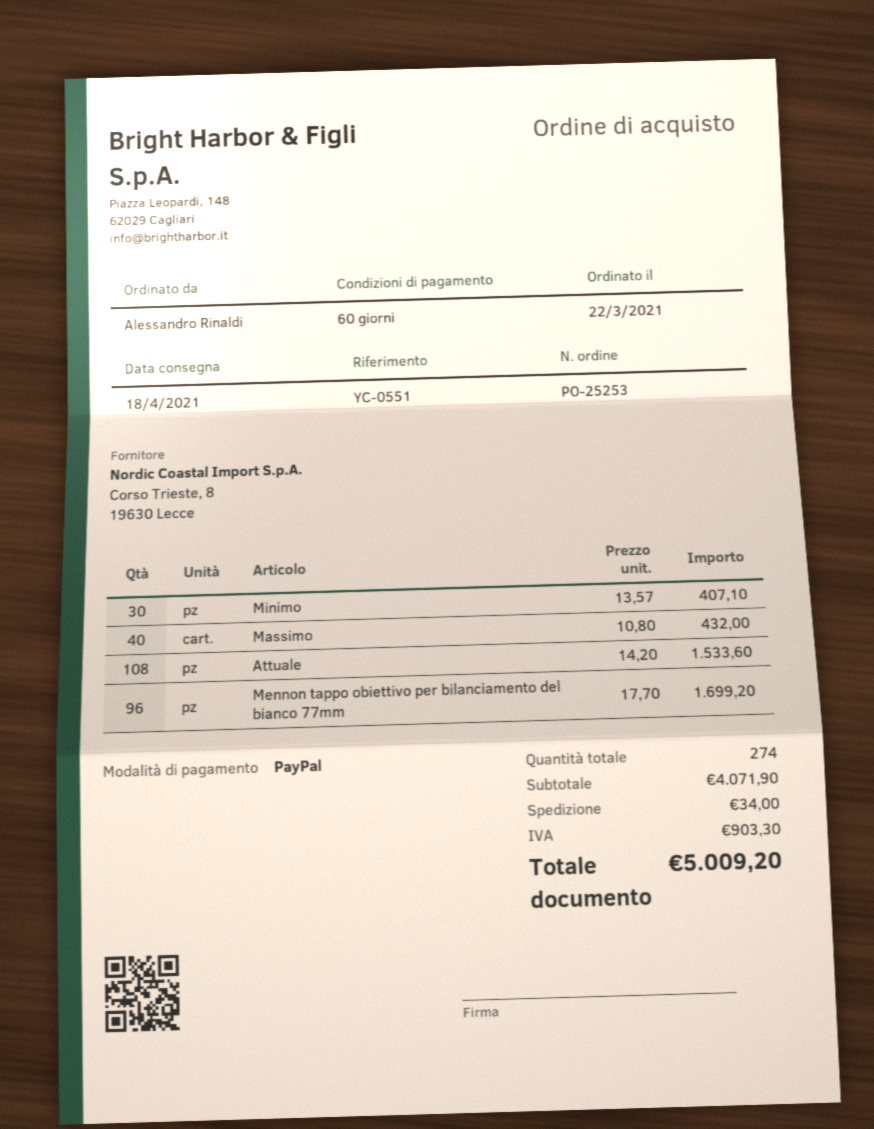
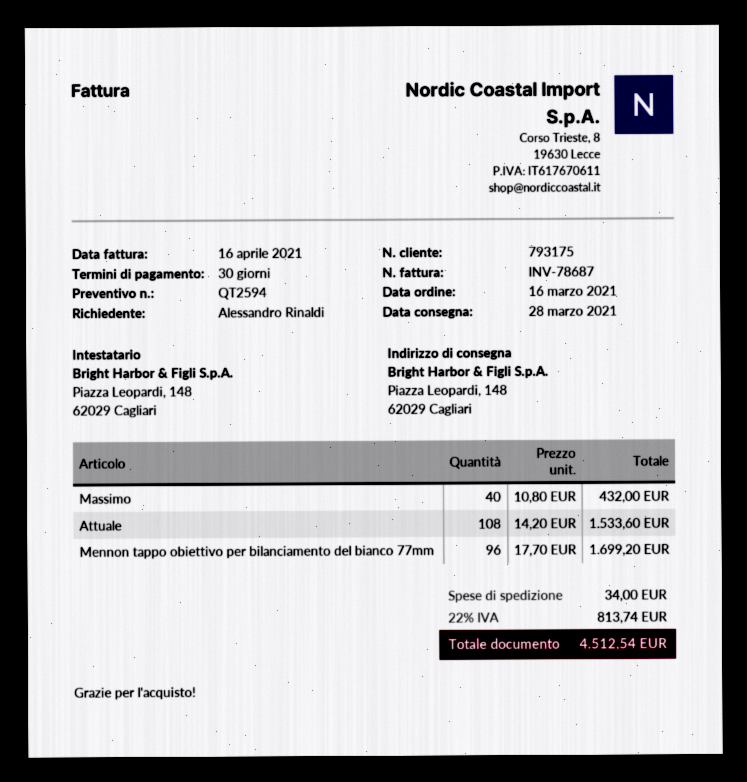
order date: 2021-03-22 -> 2021-03-16
delivery date: 2021-04-18 -> 2021-03-28
payment terms: 60 days -> 30 days
Minimo: 30 x 13.57 = 407.10 -> none
tax: 903.30 -> 813.74
total: 5009.20 -> 4512.54

